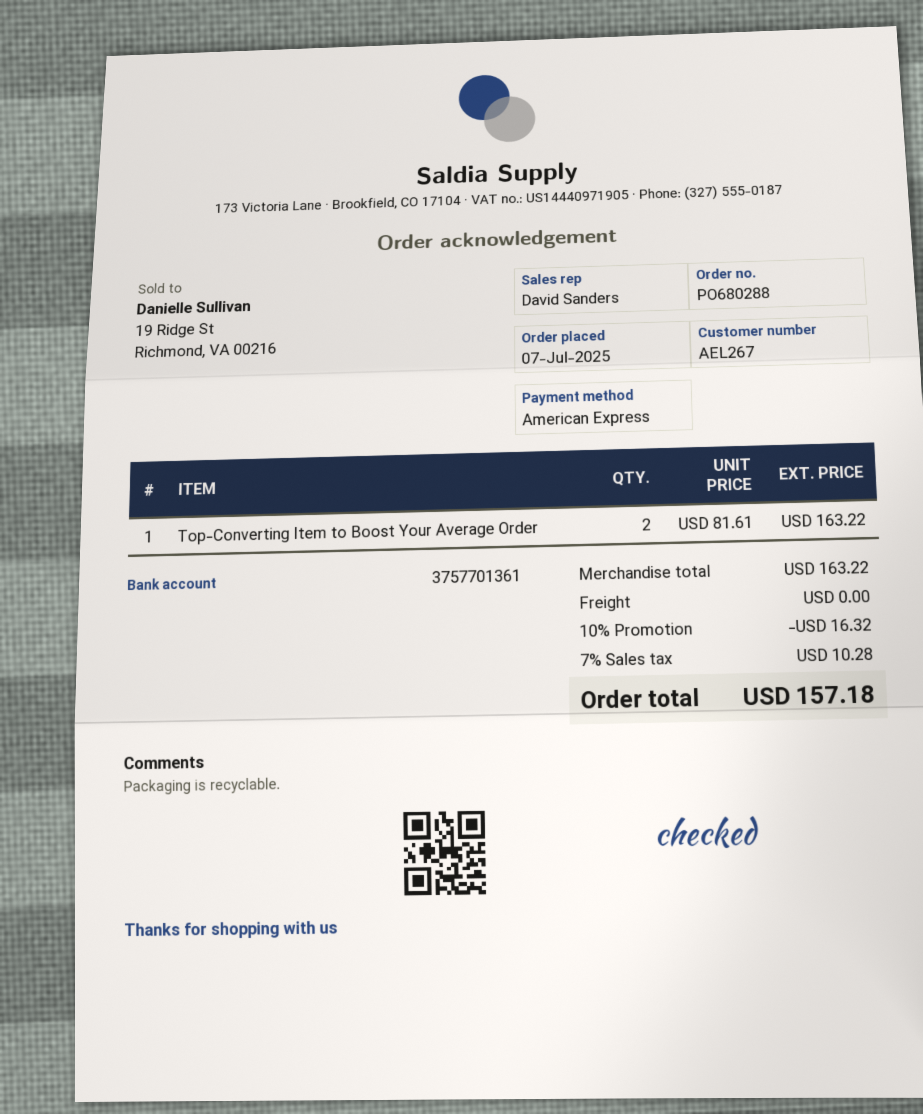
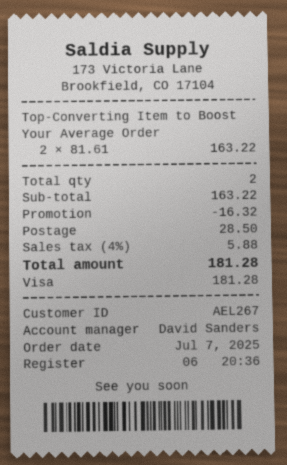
payment method: American Express -> Visa
shipping: 0.00 -> 28.50
tax: 7% = 10.28 -> 4% = 5.88
total: 157.18 -> 181.28

